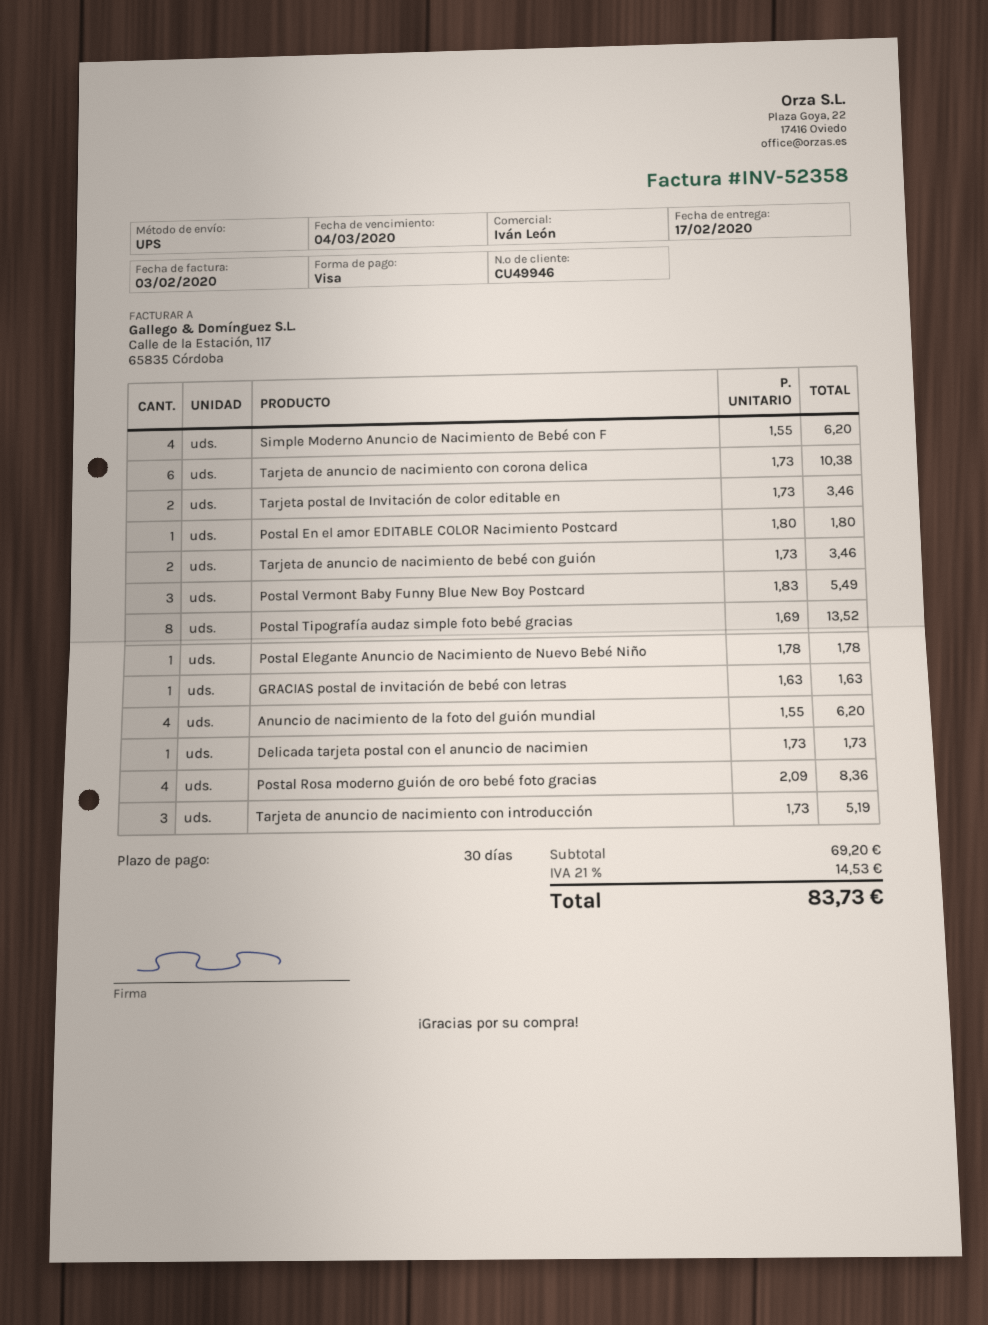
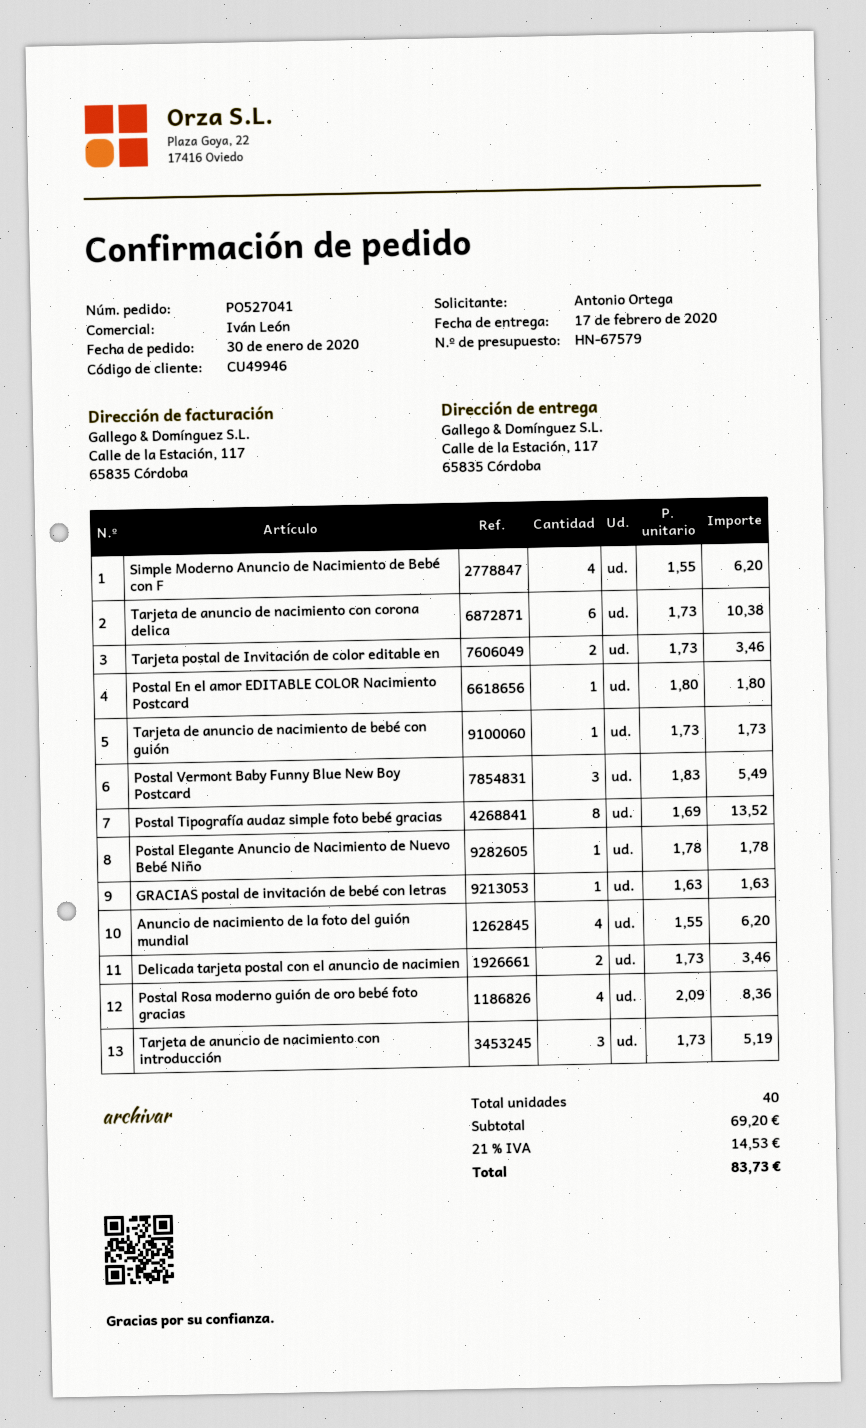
Tarjeta de anuncio de nacimiento de bebé con guión: 2 x 1.73 = 3.46 -> 1 x 1.73 = 1.73
Delicada tarjeta postal con el anuncio de nacimien: 1 x 1.73 = 1.73 -> 2 x 1.73 = 3.46

